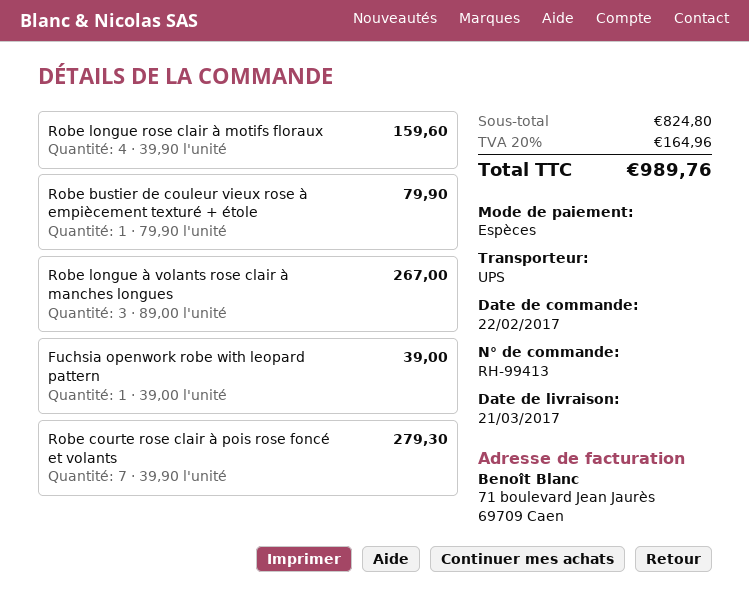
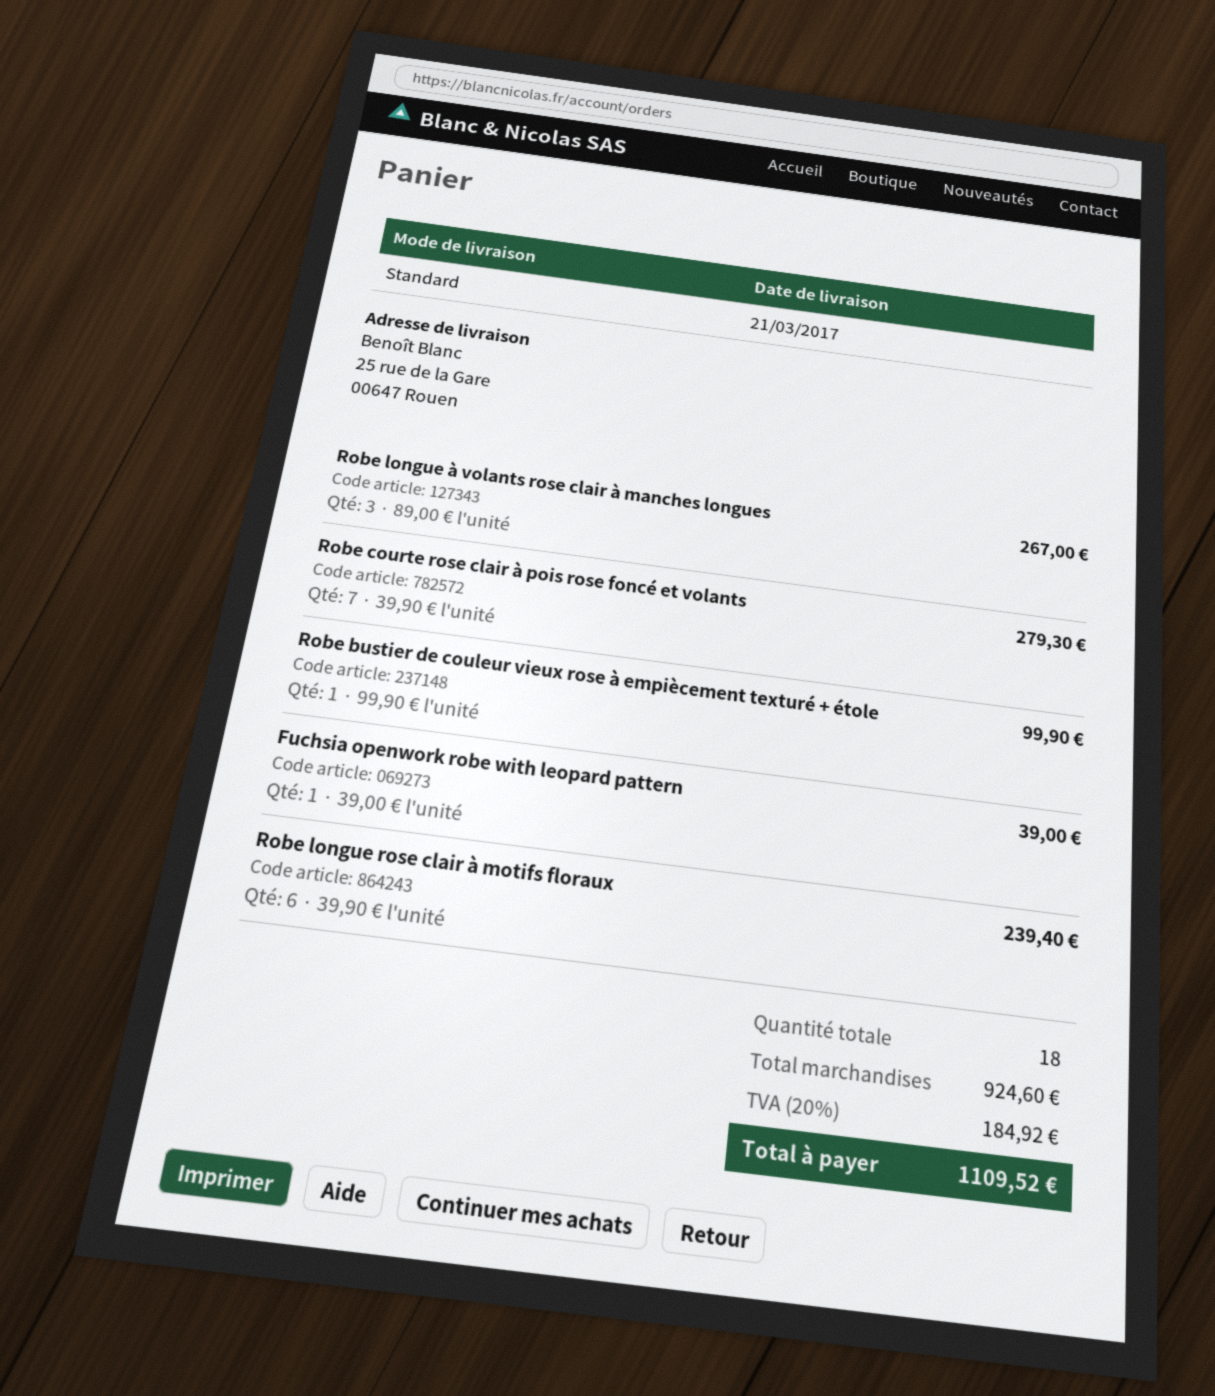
shipping method: UPS -> standard
Robe longue rose clair à motifs floraux: 4 x 39.90 = 159.60 -> 6 x 39.90 = 239.40
Robe bustier de couleur vieux rose à empiècement texturé + étole: 1 x 79.90 = 79.90 -> 1 x 99.90 = 99.90
subtotal: 824.80 -> 924.60
tax: 20% = 164.96 -> 20% = 184.92
total: 989.76 -> 1109.52

